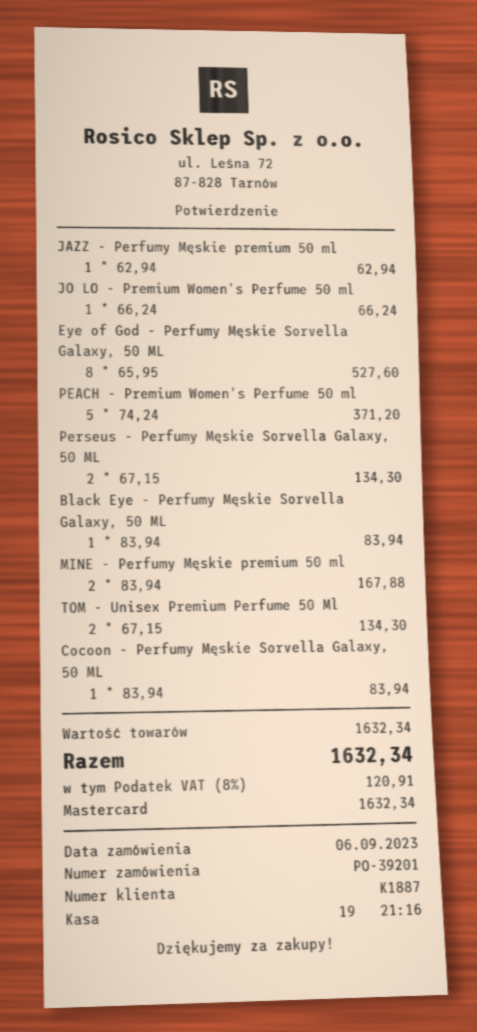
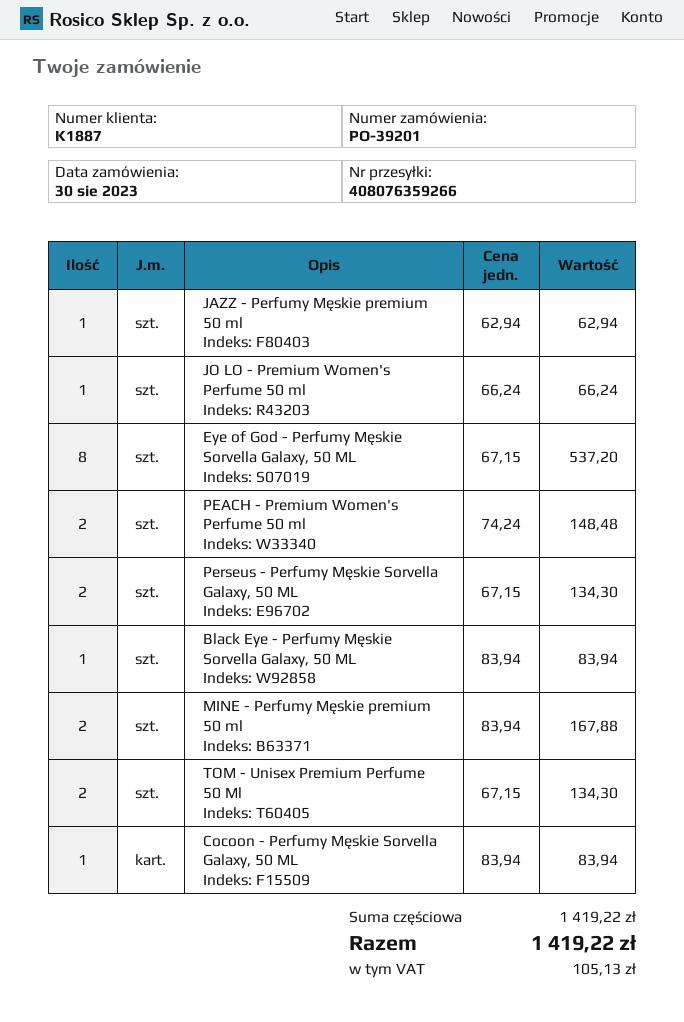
order date: 2023-09-06 -> 2023-08-30
Eye of God - Perfumy Męskie Sorvella Galaxy, 50 ML: 8 x 65.95 = 527.60 -> 8 x 67.15 = 537.20
PEACH - Premium Women's Perfume 50 ml: 5 x 74.24 = 371.20 -> 2 x 74.24 = 148.48
subtotal: 1632.34 -> 1419.22
tax: 120.91 -> 105.13
total: 1632.34 -> 1419.22

